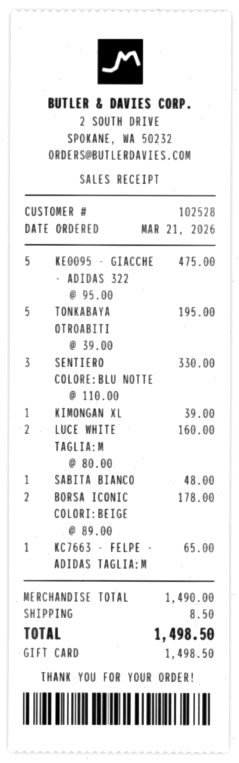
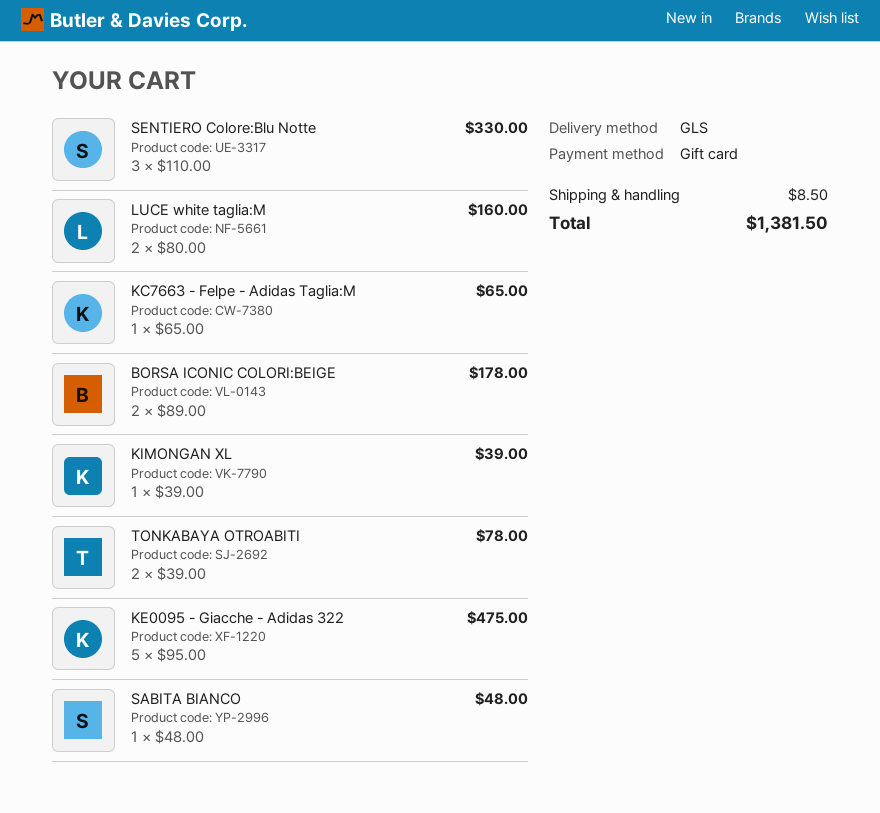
TONKABAYA OTROABITI: 5 x 39.00 = 195.00 -> 2 x 39.00 = 78.00
total: 1498.50 -> 1381.50

